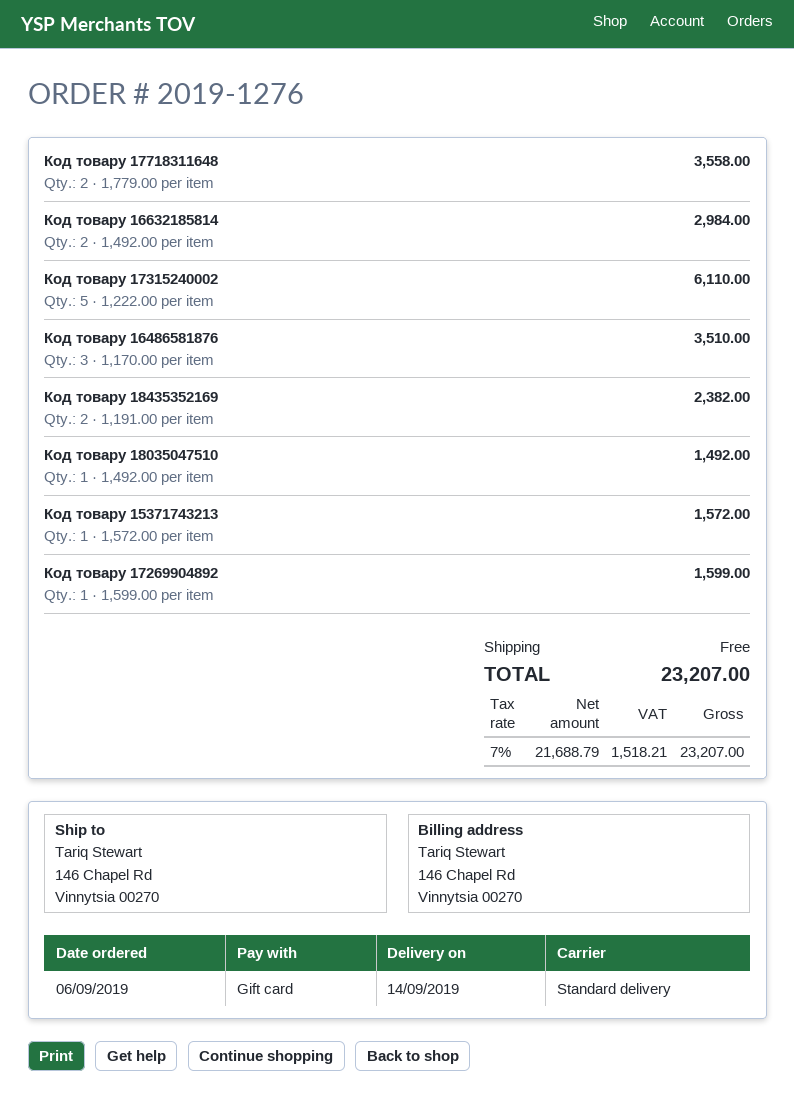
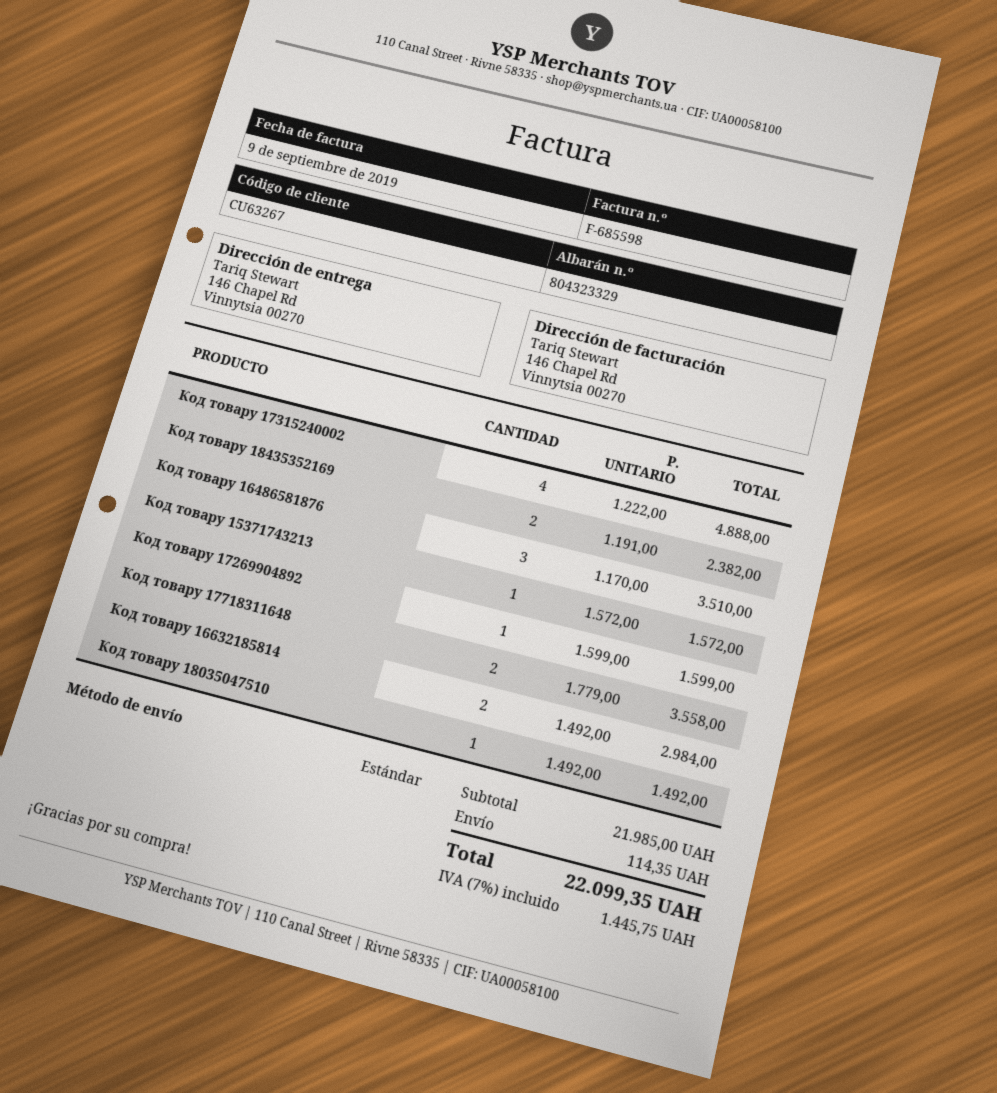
Код товару 17315240002: 5 x 1222.00 = 6110.00 -> 4 x 1222.00 = 4888.00
shipping: 0.00 -> 114.35
tax: 7% = 1518.21 -> 7% = 1445.75
total: 23207.00 -> 22099.35

